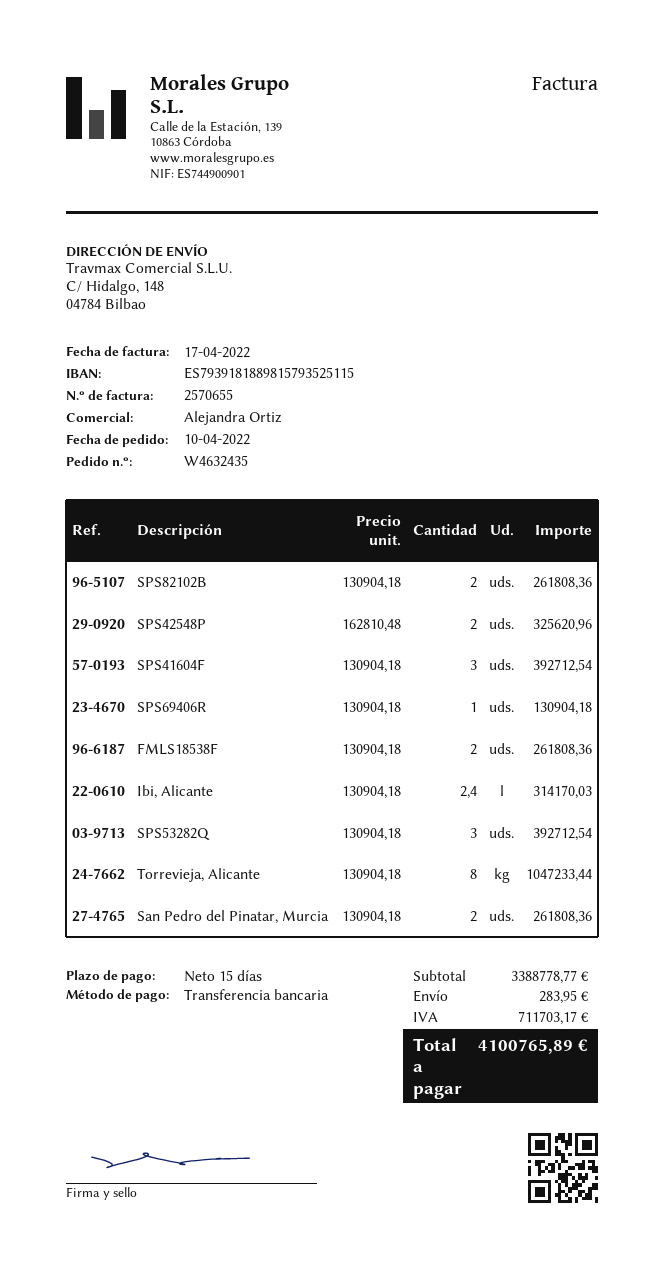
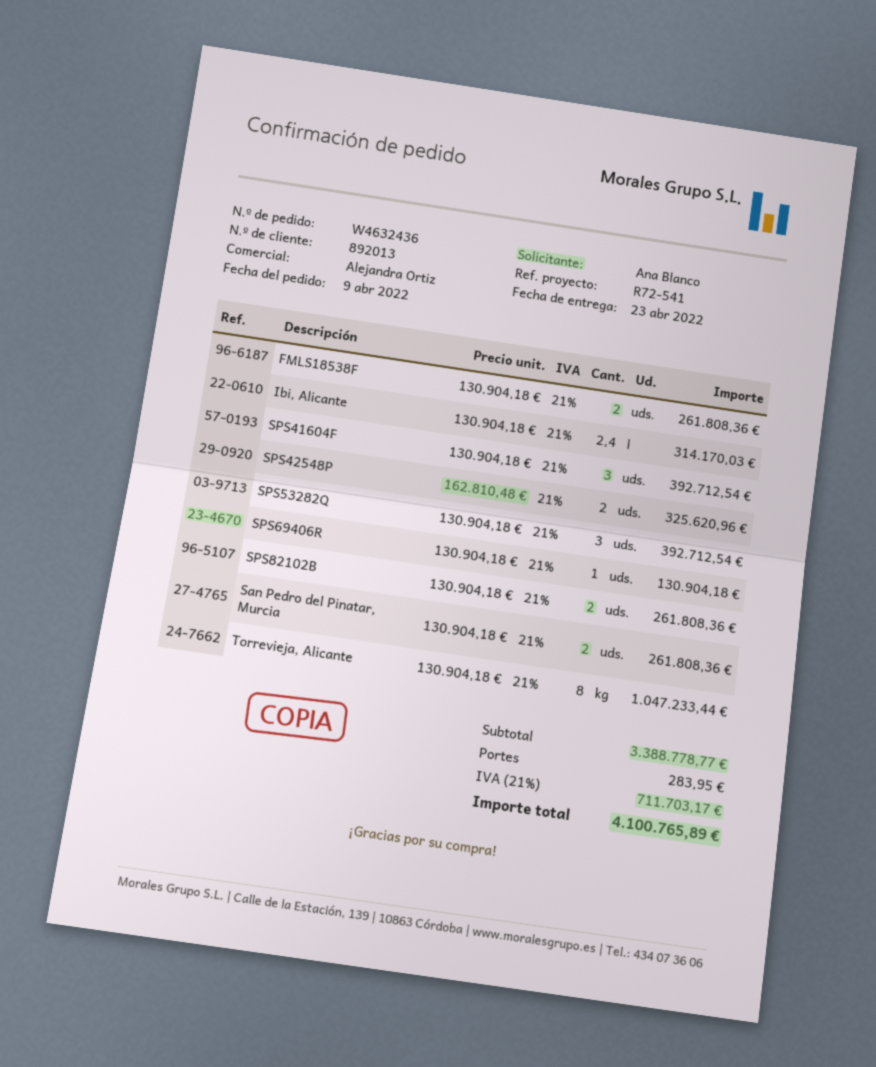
order number: W4632435 -> W4632436
order date: 2022-04-10 -> 2022-04-09

